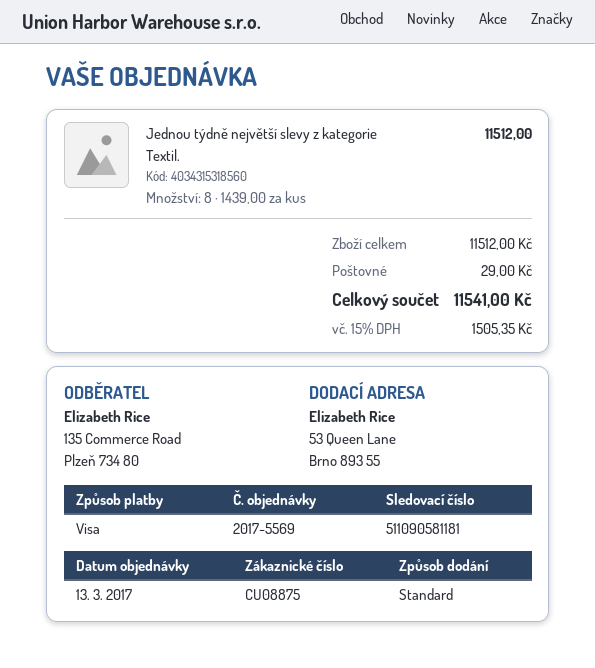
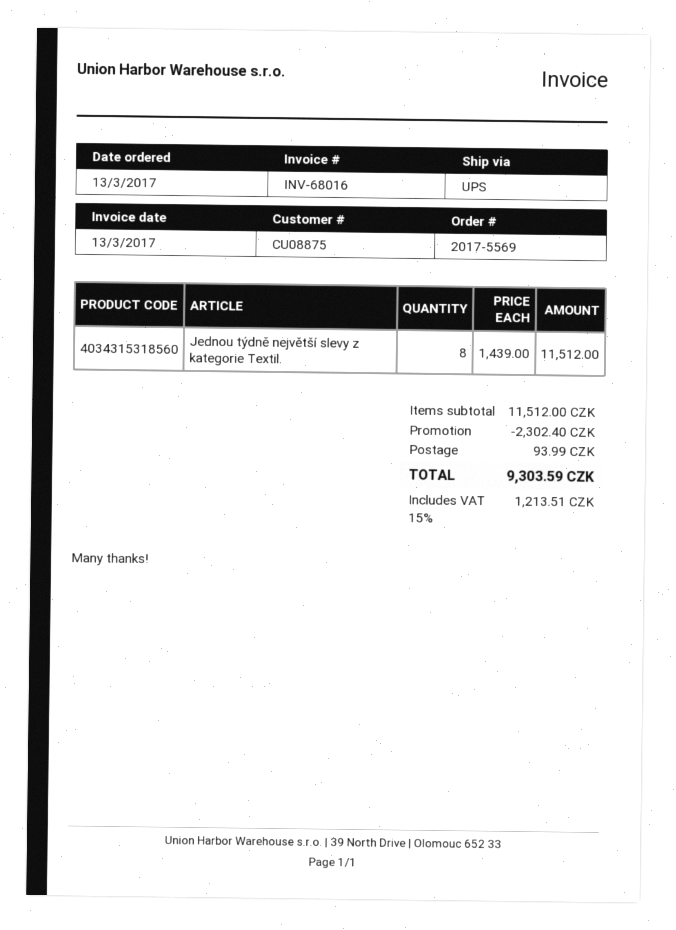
shipping method: standard -> UPS
discount: none -> 2302.40
shipping: 29.00 -> 93.99
tax: 15% = 1505.35 -> 15% = 1213.51
total: 11541.00 -> 9303.59

